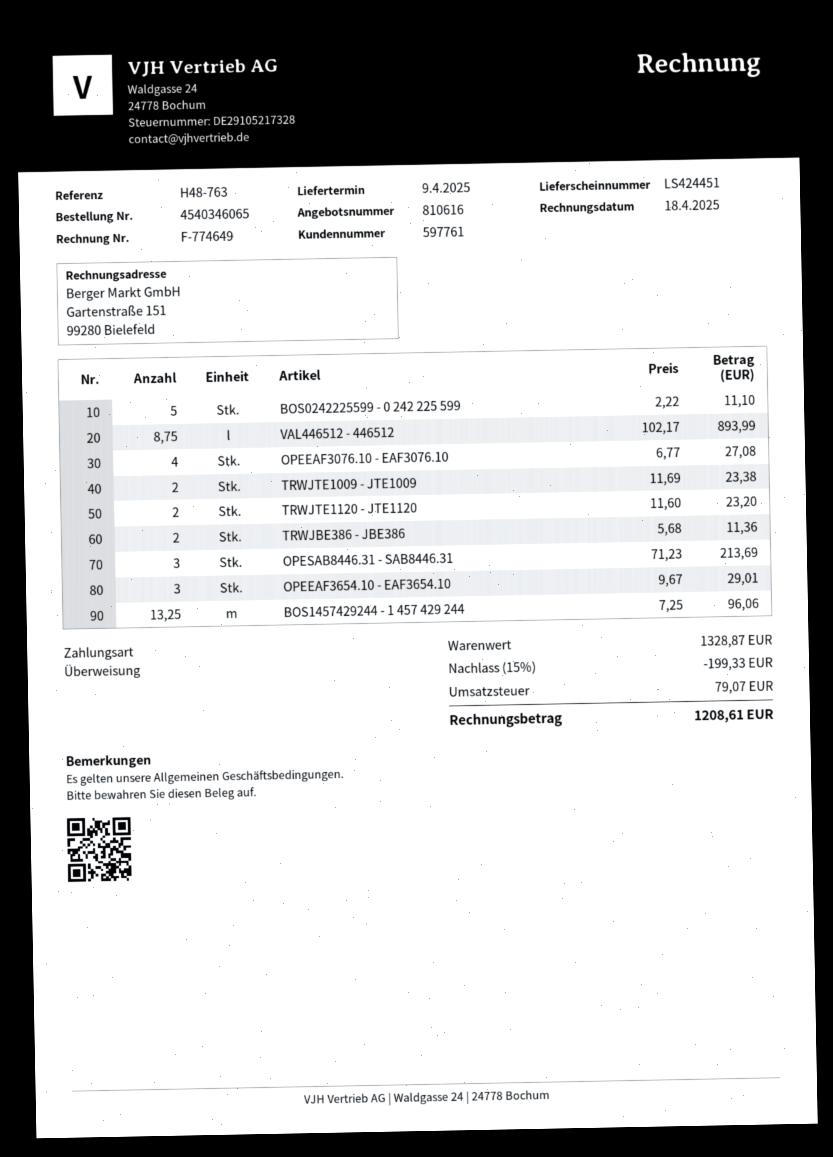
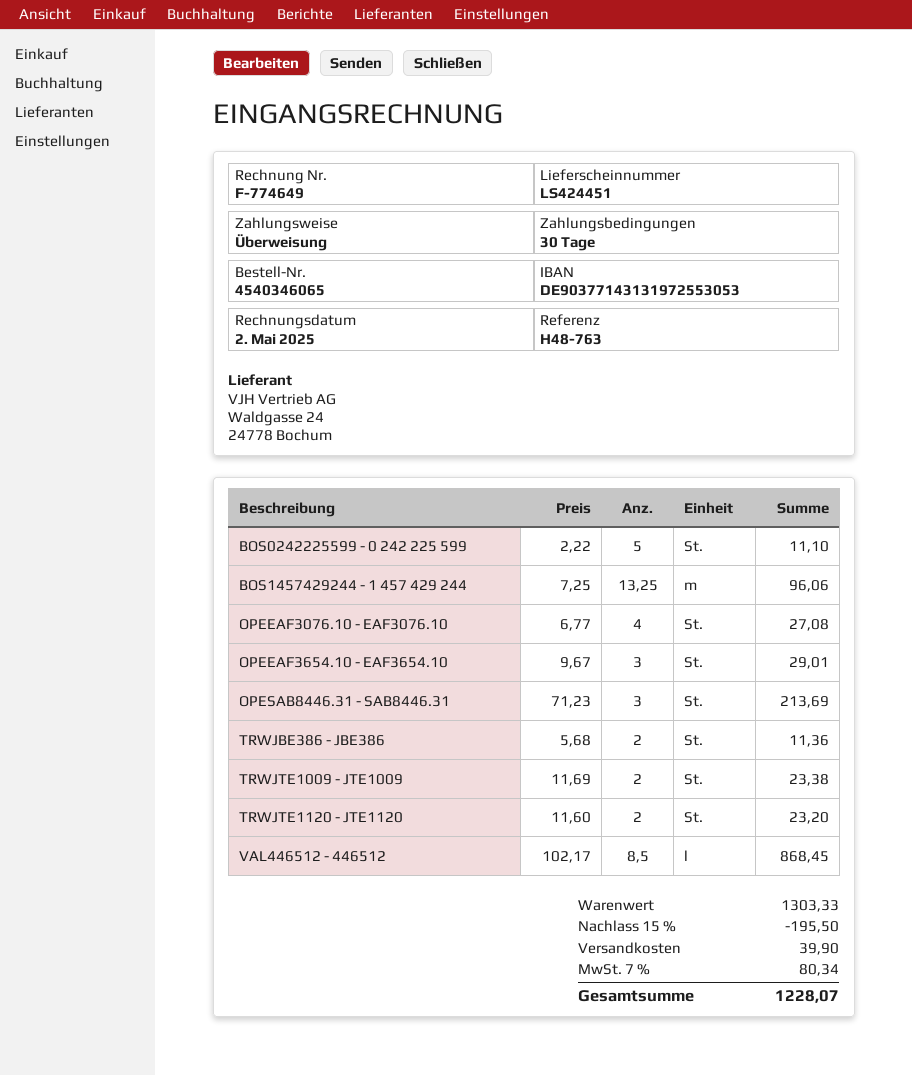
invoice date: 2025-04-18 -> 2025-05-02
VAL446512 - 446512: 8.75 x 102.17 = 893.99 -> 8.5 x 102.17 = 868.45
subtotal: 1328.87 -> 1303.33
discount: 15% = 199.33 -> 15% = 195.50
shipping: none -> 39.90
tax: 79.07 -> 80.34
total: 1208.61 -> 1228.07

